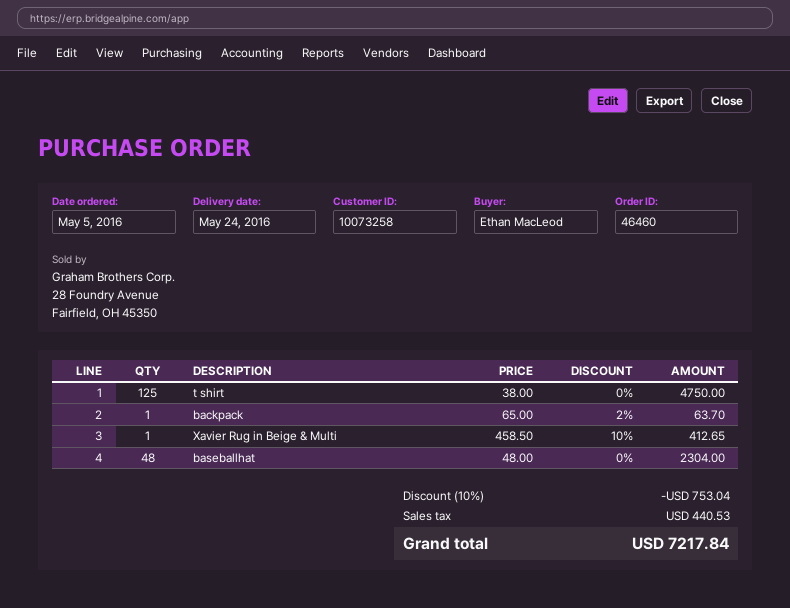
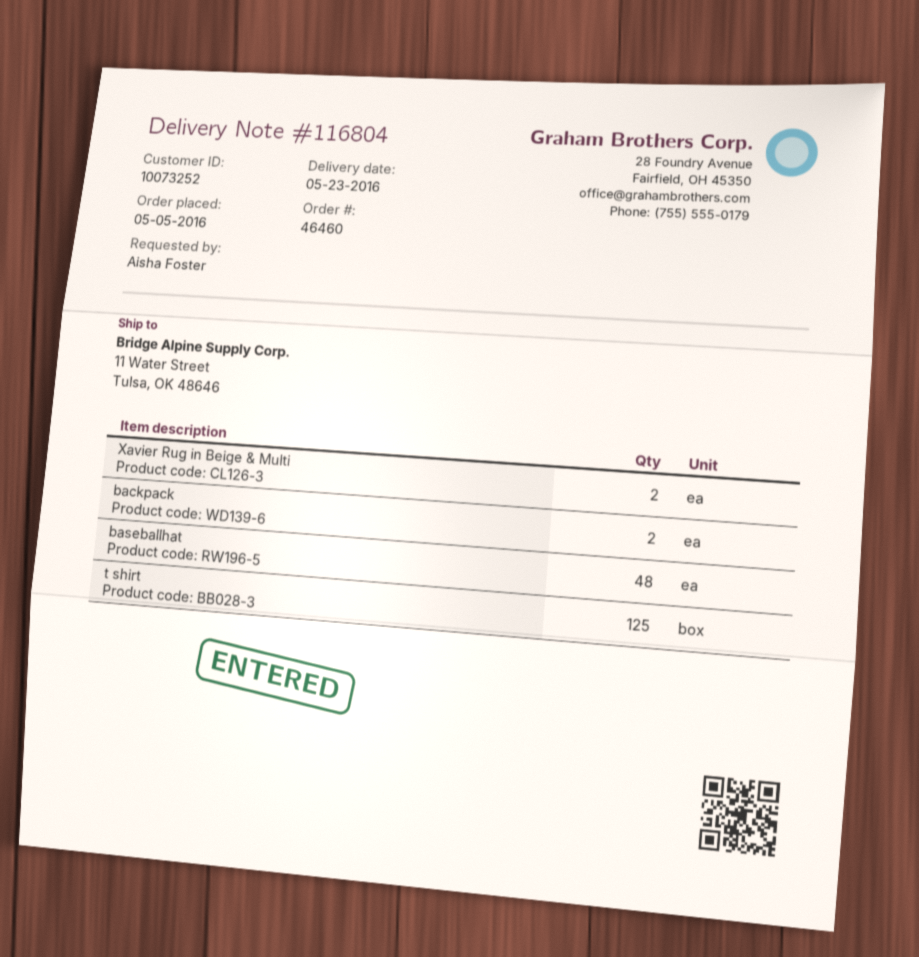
delivery date: 2016-05-24 -> 2016-05-23
customer number: 10073258 -> 10073252
ordered by: Ethan MacLeod -> Aisha Foster
backpack: 1 -> 2
Xavier Rug in Beige & Multi: 1 -> 2

